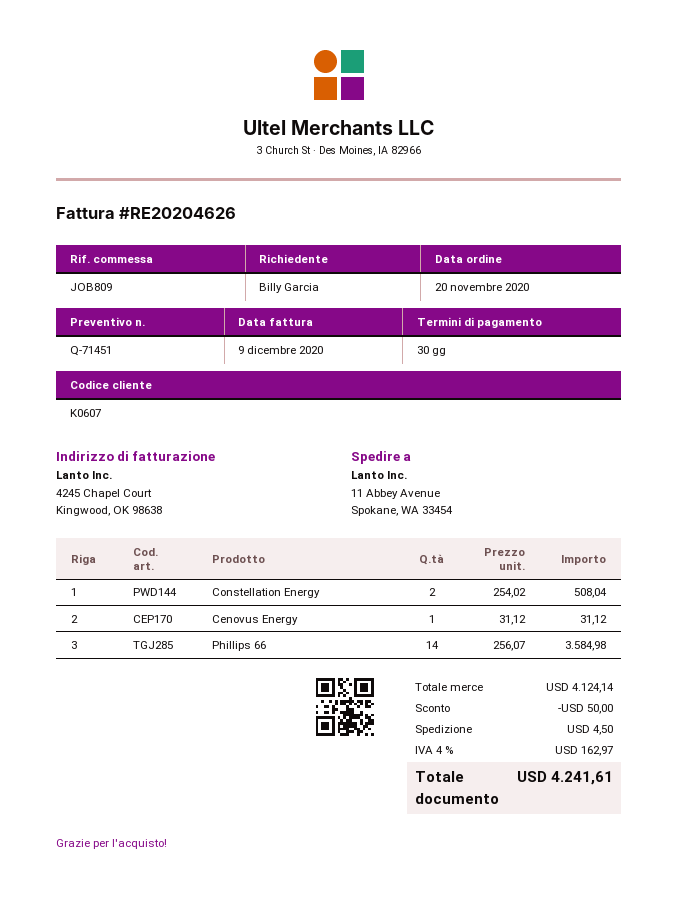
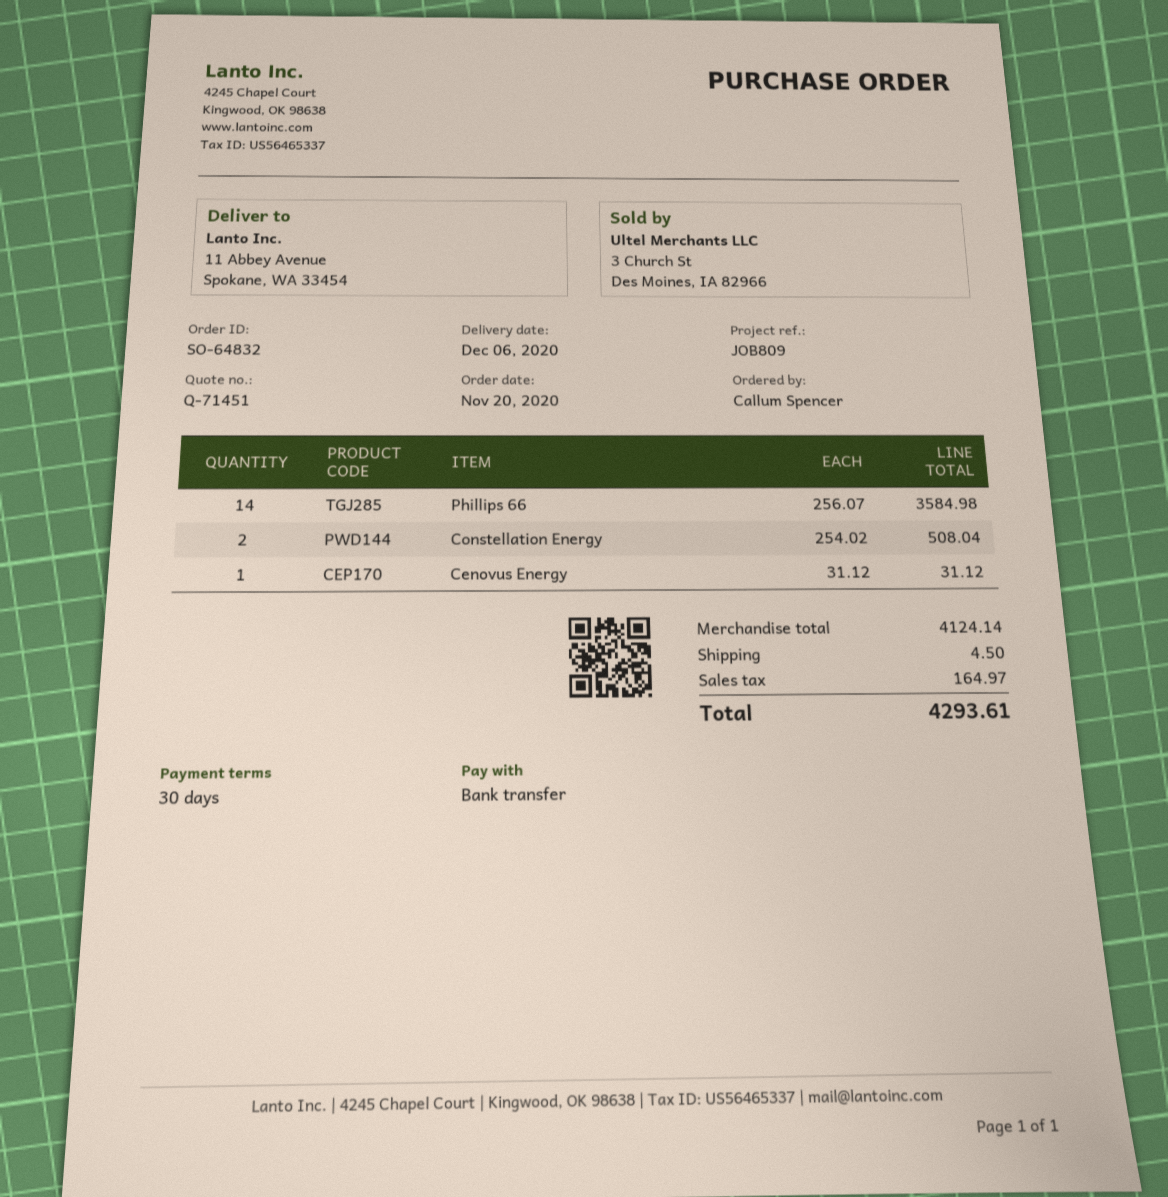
ordered by: Billy Garcia -> Callum Spencer
discount: 50.00 -> none
tax: 162.97 -> 164.97
total: 4241.61 -> 4293.61

